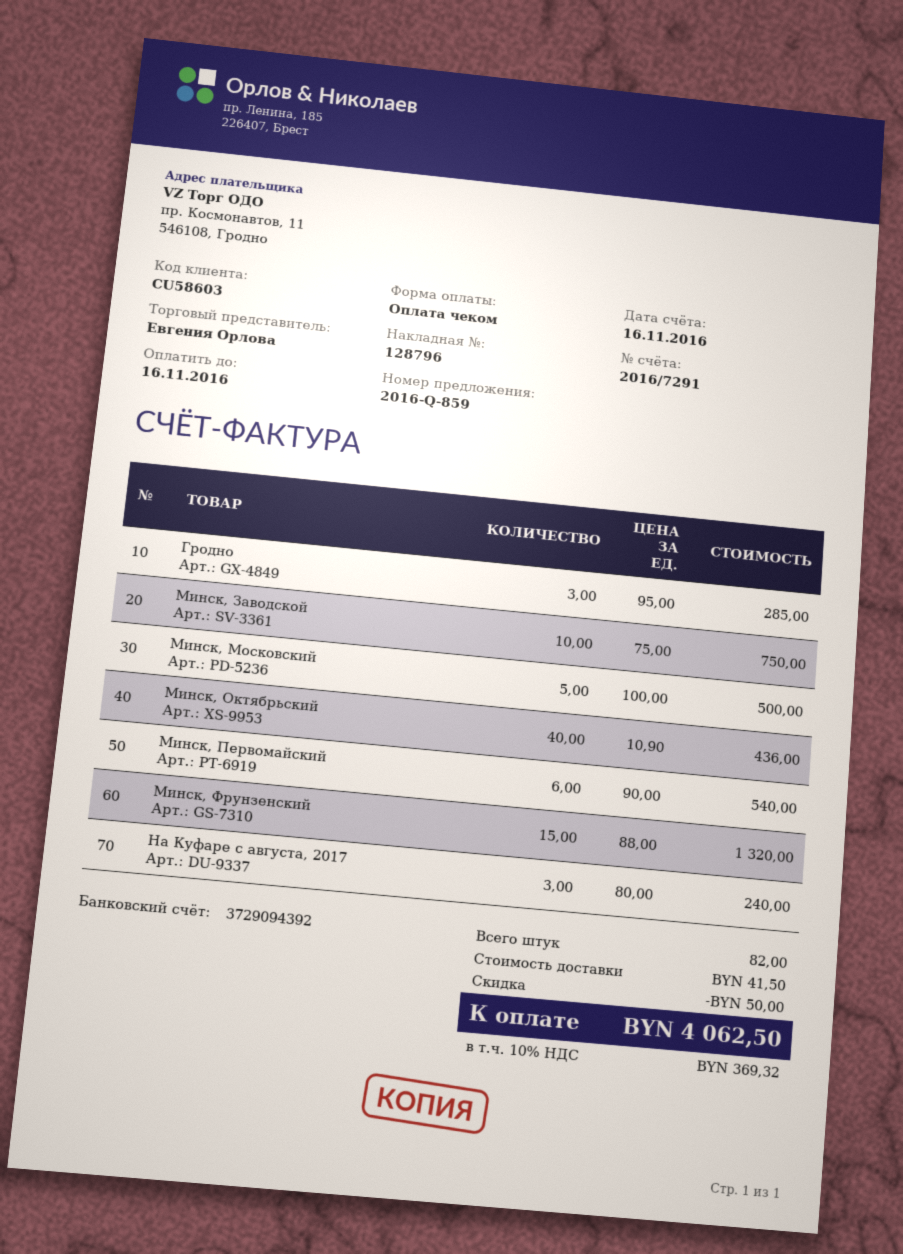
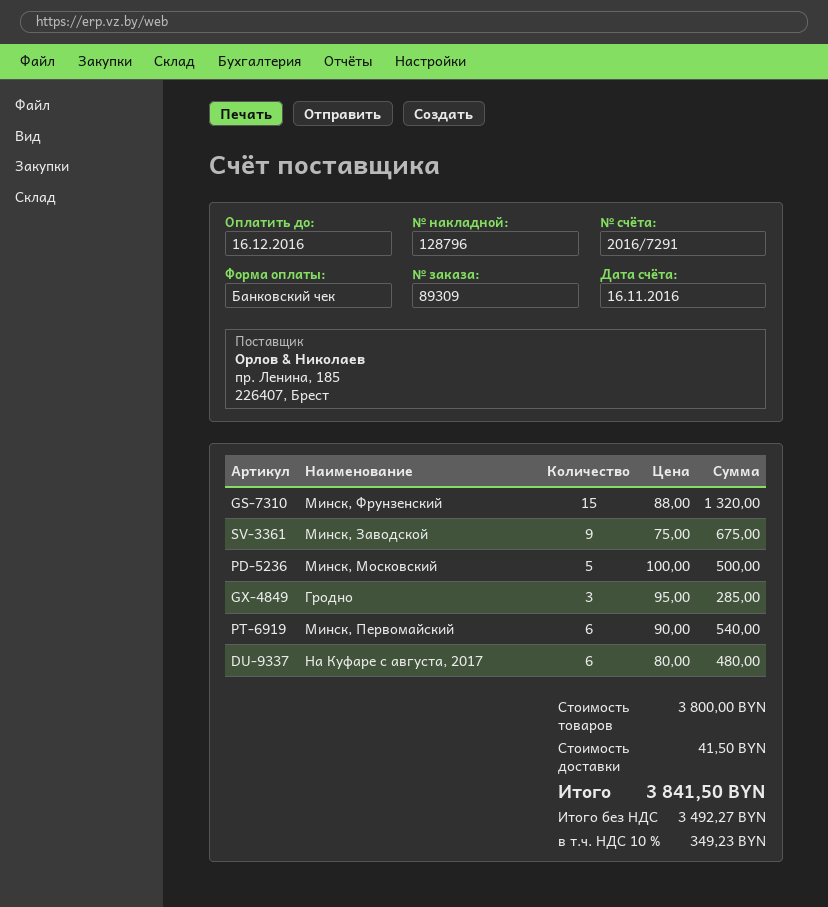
due date: 2016-11-16 -> 2016-12-16
Минск, Заводской: 10 x 75.00 = 750.00 -> 9 x 75.00 = 675.00
Минск, Октябрьский: 40 x 10.90 = 436.00 -> none
На Куфаре с августа, 2017: 3 x 80.00 = 240.00 -> 6 x 80.00 = 480.00
discount: 50.00 -> none
tax: 10% = 369.32 -> 10% = 349.23
total: 4062.50 -> 3841.50

